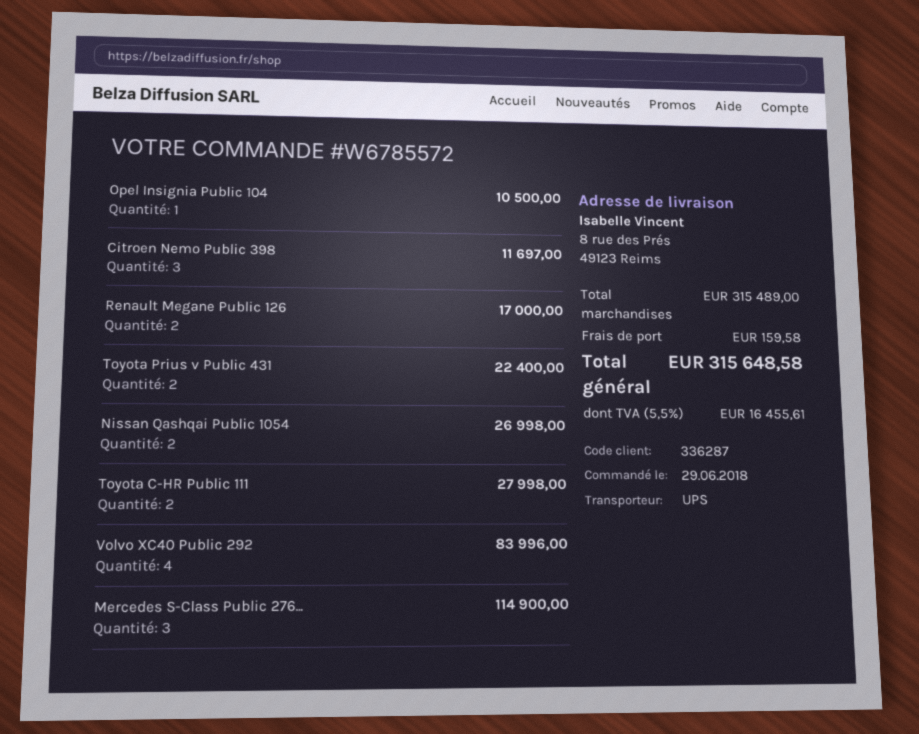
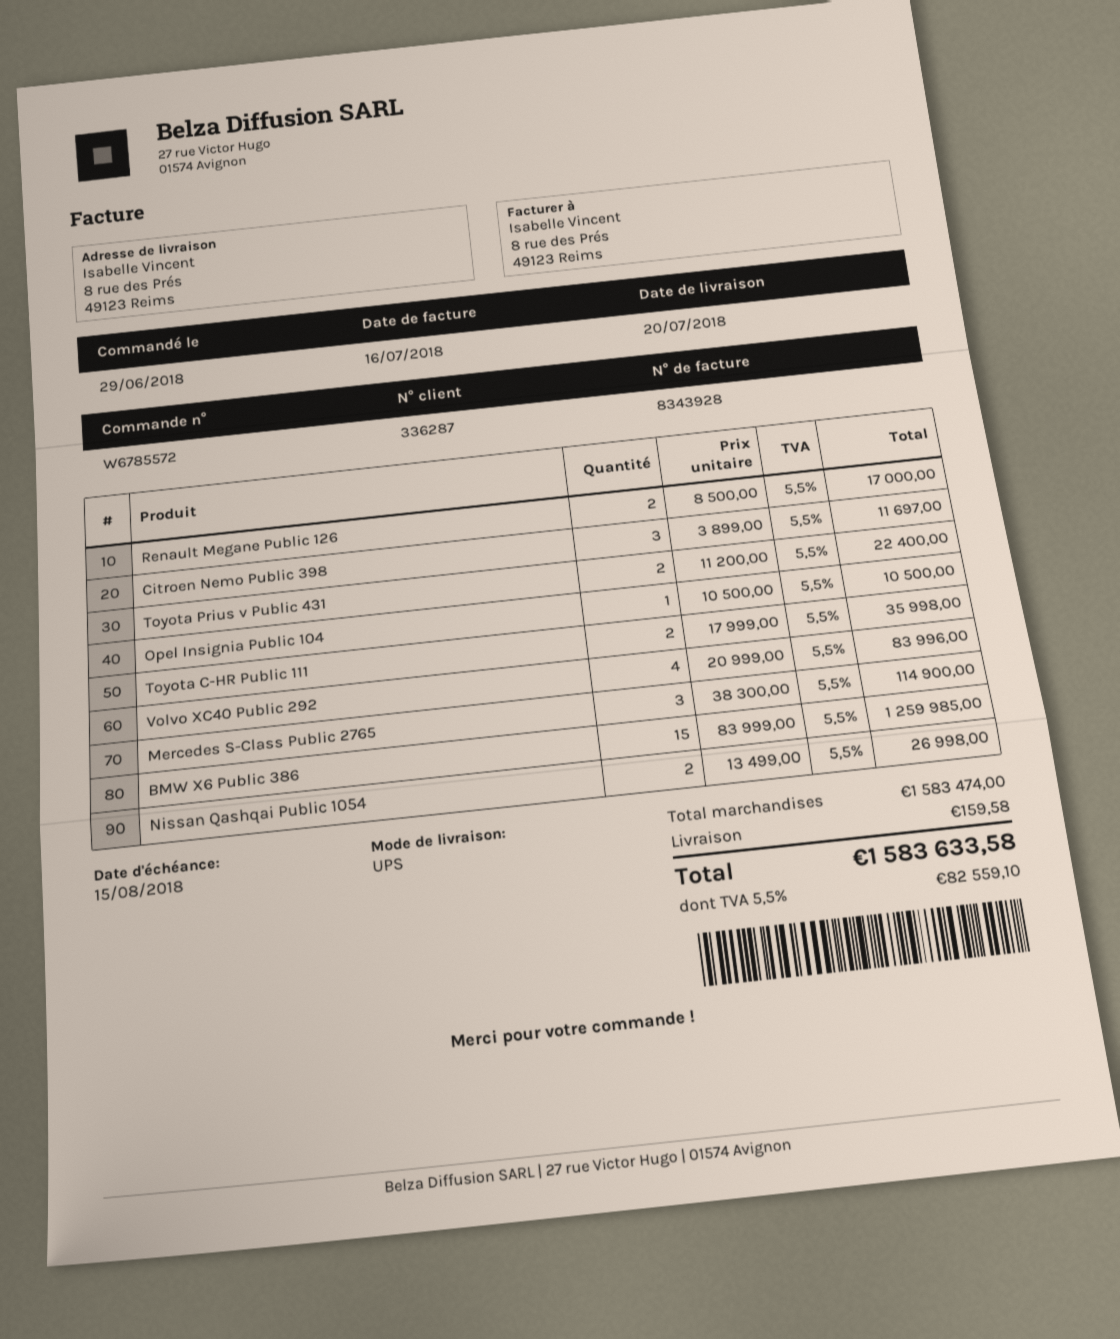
Toyota C-HR Public 111: 2 for 27998.00 -> 2 for 35998.00
BMW X6 Public 386: none -> 15 for 1259985.00
subtotal: 315489.00 -> 1583474.00
tax: 5.5% = 16455.61 -> 5.5% = 82559.10
total: 315648.58 -> 1583633.58

